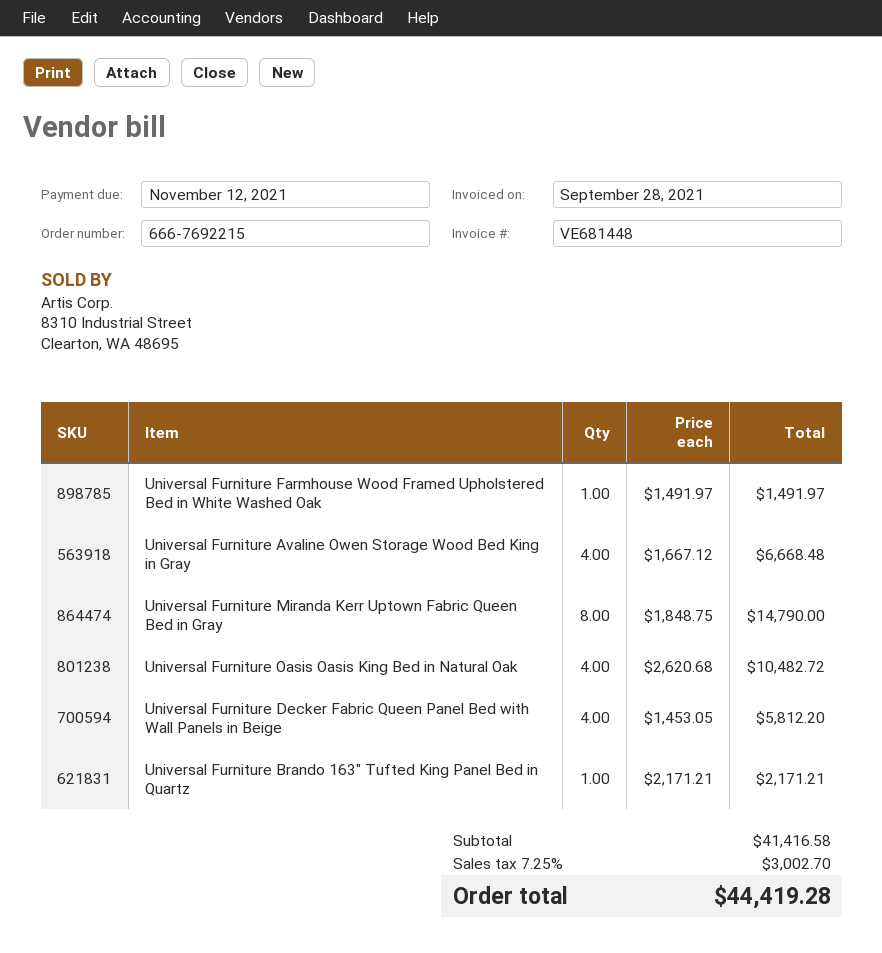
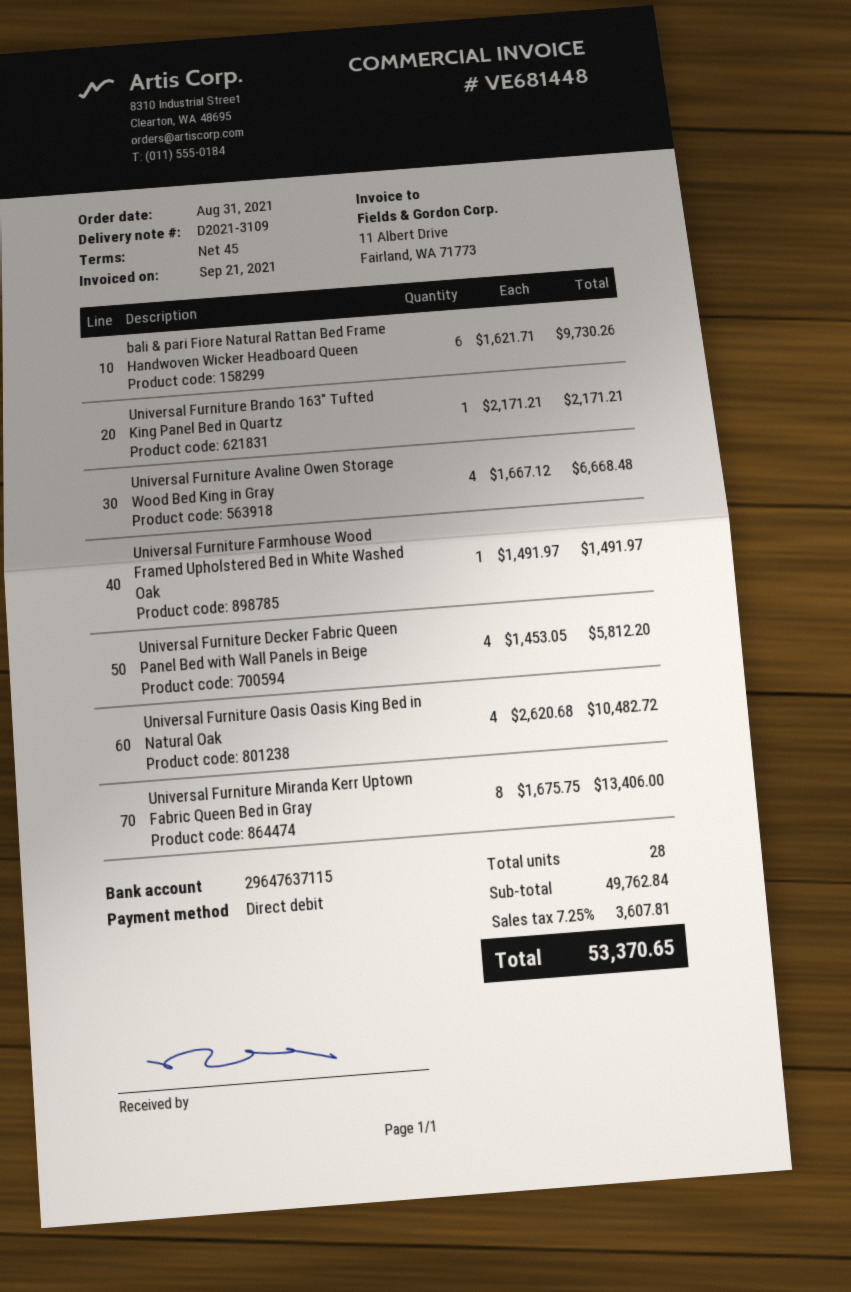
invoice date: 2021-09-28 -> 2021-09-21
Universal Furniture Miranda Kerr Uptown Fabric Queen Bed in Gray: 8 x 1848.75 = 14790.00 -> 8 x 1675.75 = 13406.00
bali & pari Fiore Natural Rattan Bed Frame Handwoven Wicker Headboard Queen: none -> 6 x 1621.71 = 9730.26
subtotal: 41416.58 -> 49762.84
tax: 7.25% = 3002.70 -> 7.25% = 3607.81
total: 44419.28 -> 53370.65

